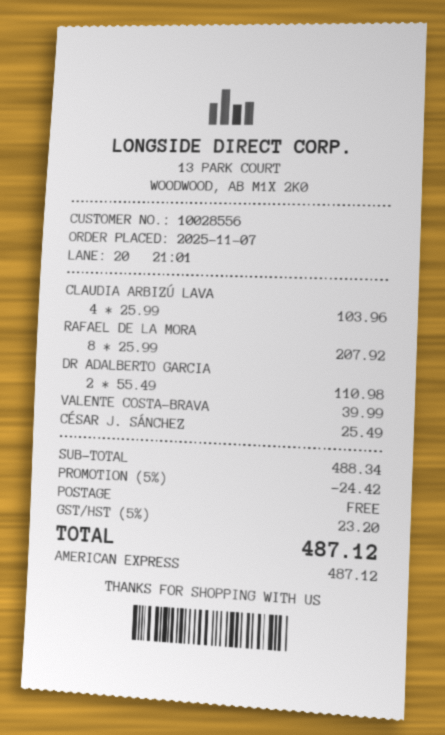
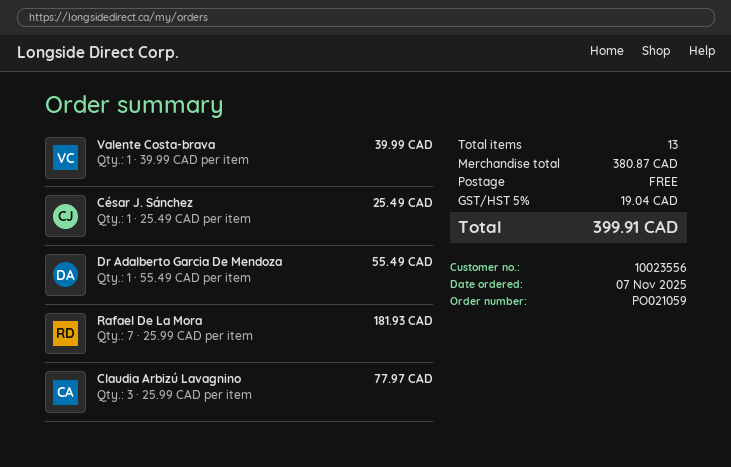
customer number: 10028556 -> 10023556
CLAUDIA ARBIZÚ LAVA: 4 x 25.99 = 103.96 -> 3 x 25.99 = 77.97
RAFAEL DE LA MORA: 8 x 25.99 = 207.92 -> 7 x 25.99 = 181.93
DR ADALBERTO GARCIA: 2 x 55.49 = 110.98 -> 1 x 55.49 = 55.49
subtotal: 488.34 -> 380.87
discount: 5% = 24.42 -> none
tax: 5% = 23.20 -> 5% = 19.04
total: 487.12 -> 399.91

